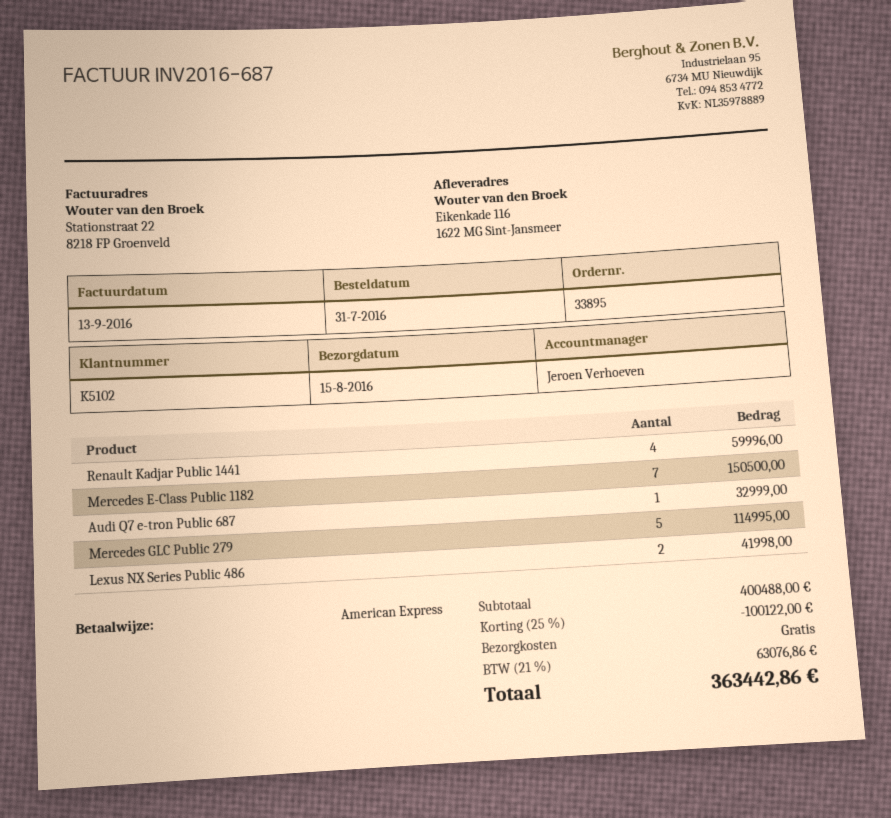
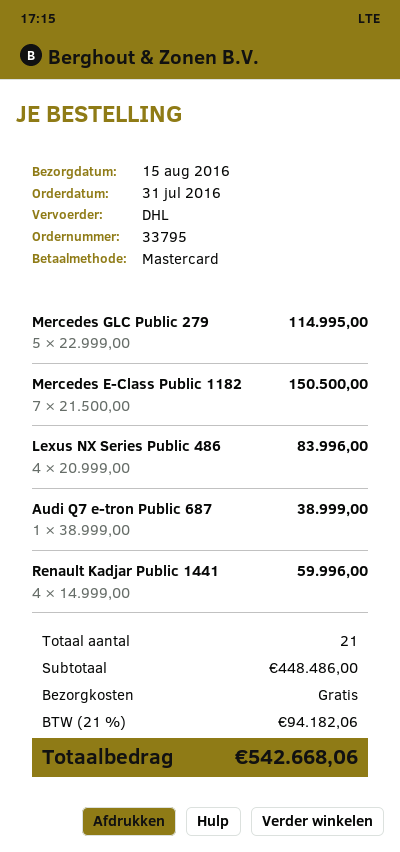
order number: 33895 -> 33795
payment method: American Express -> Mastercard
Audi Q7 e-tron Public 687: 1 for 32999.00 -> 1 for 38999.00
Lexus NX Series Public 486: 2 for 41998.00 -> 4 for 83996.00
subtotal: 400488.00 -> 448486.00
discount: 25% = 100122.00 -> none
tax: 21% = 63076.86 -> 21% = 94182.06
total: 363442.86 -> 542668.06

